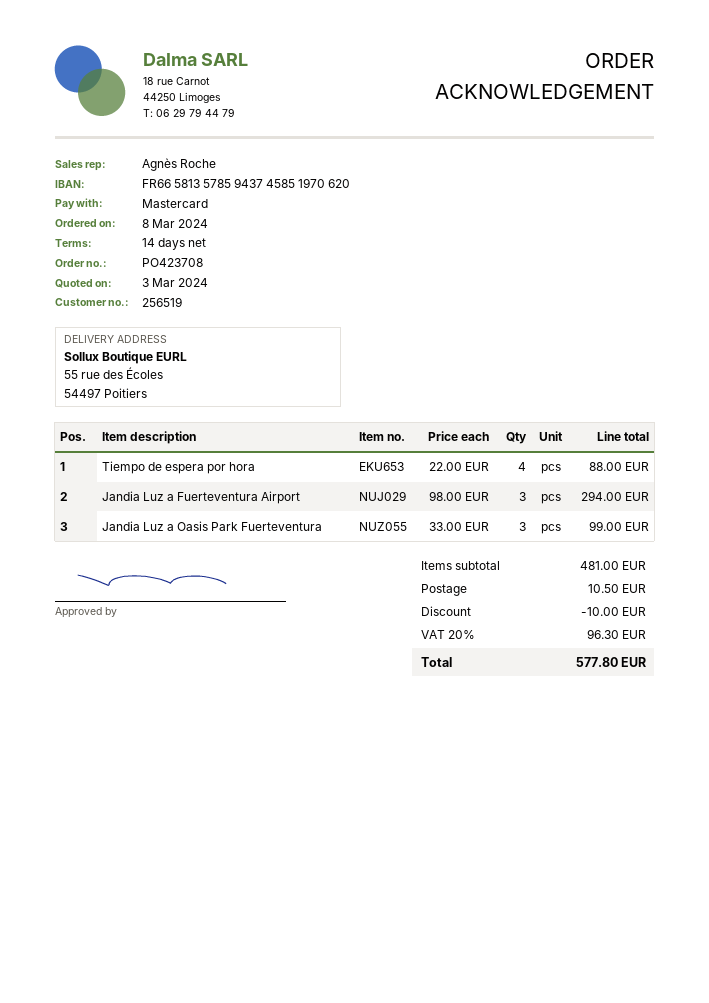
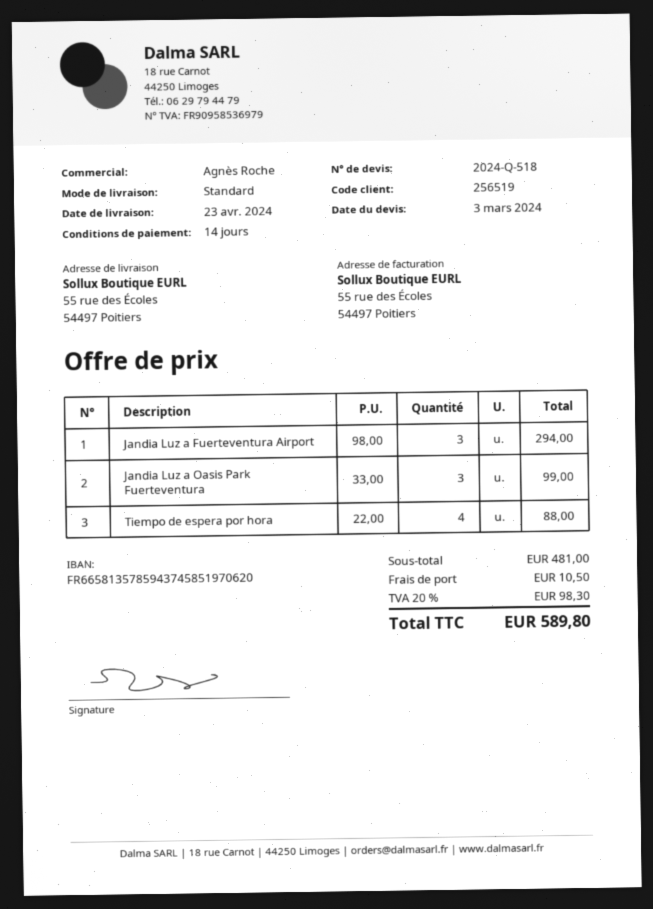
discount: 10.00 -> none
tax: 20% = 96.30 -> 20% = 98.30
total: 577.80 -> 589.80

